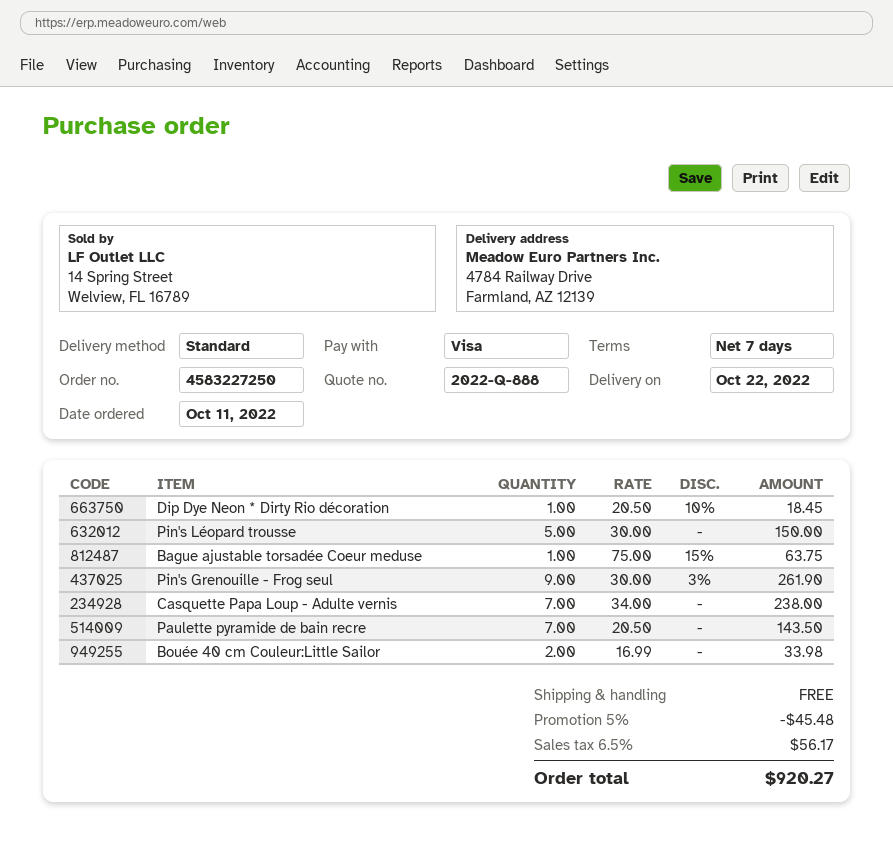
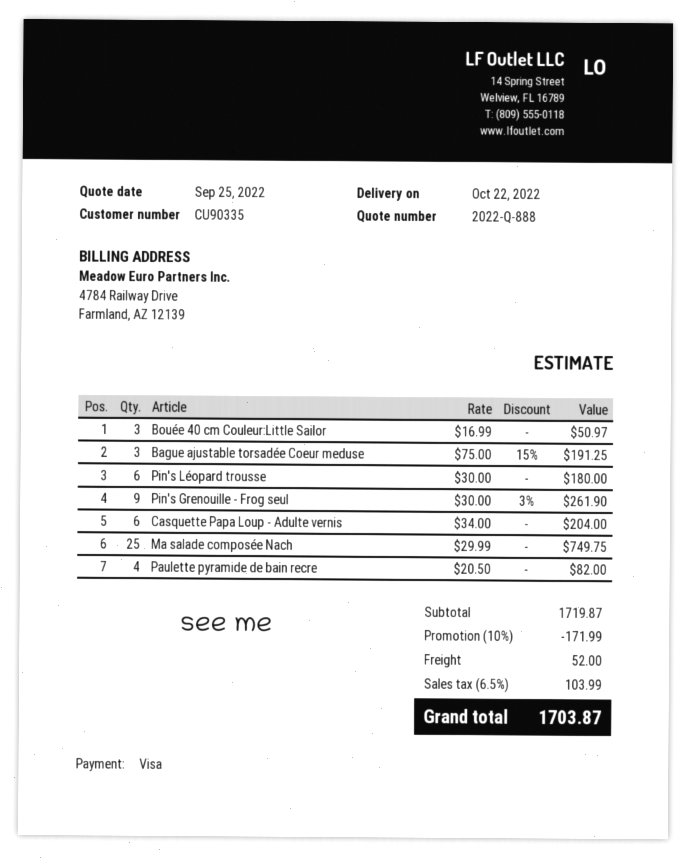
Dip Dye Neon * Dirty Rio décoration: 1 x 20.50 - 10% = 18.45 -> none
Pin's Léopard trousse: 5 x 30.00 = 150.00 -> 6 x 30.00 = 180.00
Bague ajustable torsadée Coeur meduse: 1 x 75.00 - 15% = 63.75 -> 3 x 75.00 - 15% = 191.25
Casquette Papa Loup - Adulte vernis: 7 x 34.00 = 238.00 -> 6 x 34.00 = 204.00
Paulette pyramide de bain recre: 7 x 20.50 = 143.50 -> 4 x 20.50 = 82.00
Bouée 40 cm Couleur:Little Sailor: 2 x 16.99 = 33.98 -> 3 x 16.99 = 50.97
Ma salade composée Nach: none -> 25 x 29.99 = 749.75
discount: 5% = 45.48 -> 10% = 171.99
shipping: 0.00 -> 52.00
tax: 6.5% = 56.17 -> 6.5% = 103.99
total: 920.27 -> 1703.87

